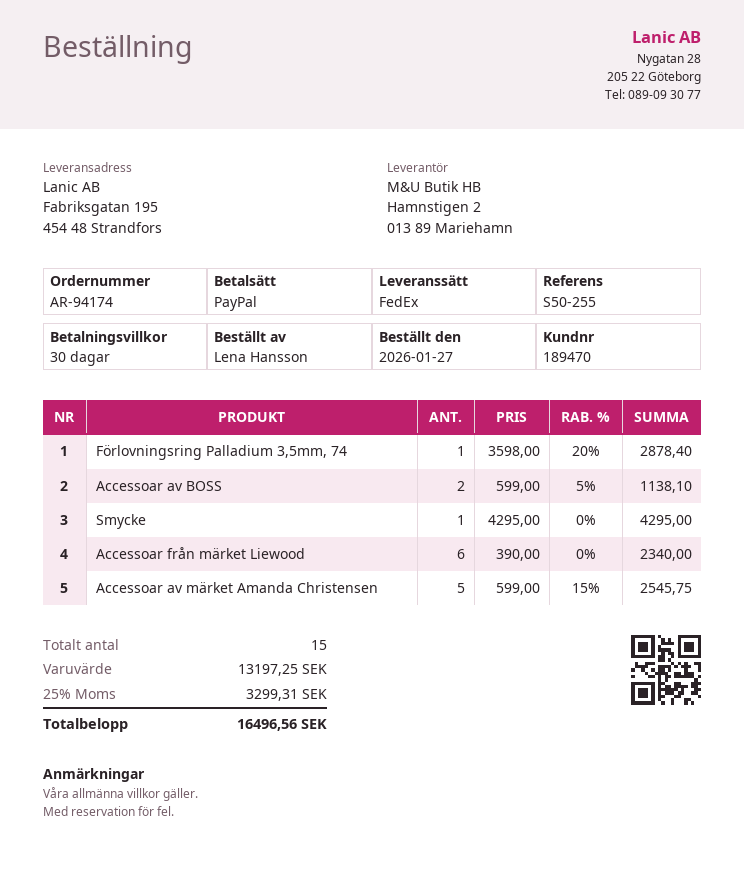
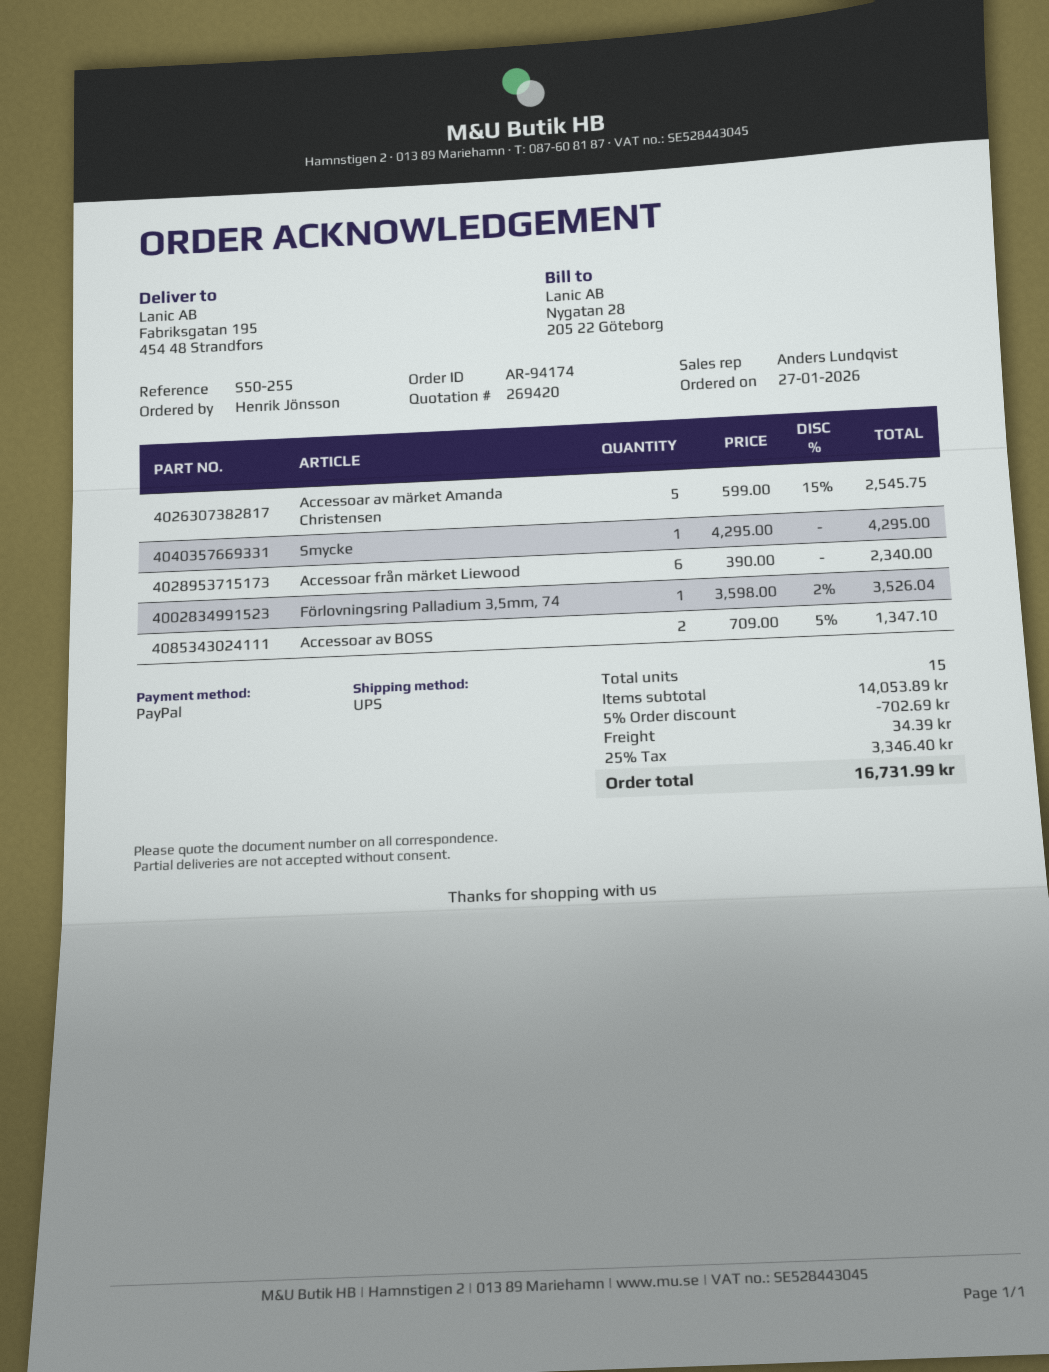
ordered by: Lena Hansson -> Henrik Jönsson
shipping method: FedEx -> UPS
Förlovningsring Palladium 3,5mm, 74: 1 x 3598.00 - 20% = 2878.40 -> 1 x 3598.00 - 2% = 3526.04
Accessoar av BOSS: 2 x 599.00 - 5% = 1138.10 -> 2 x 709.00 - 5% = 1347.10
subtotal: 13197.25 -> 14053.89
discount: none -> 5% = 702.69
shipping: none -> 34.39
tax: 25% = 3299.31 -> 25% = 3346.40
total: 16496.56 -> 16731.99

